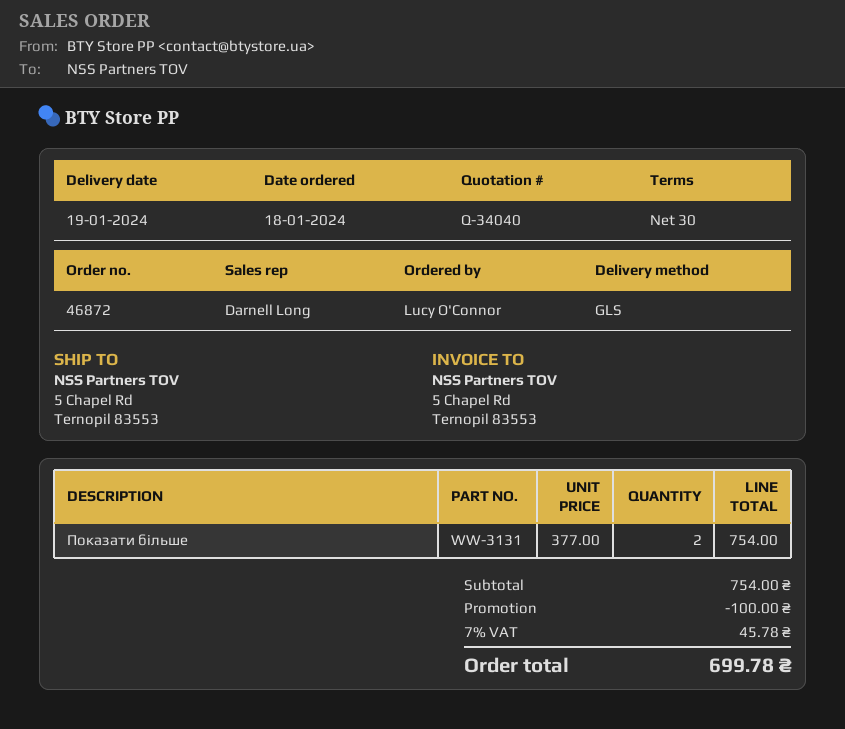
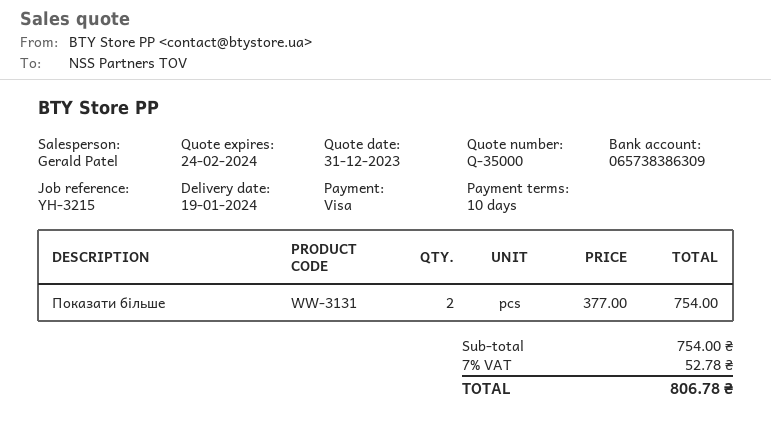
quote number: Q-34040 -> Q-35000
payment terms: 30 days -> 10 days
sales rep: Darnell Long -> Gerald Patel
discount: 100.00 -> none
tax: 7% = 45.78 -> 7% = 52.78
total: 699.78 -> 806.78

